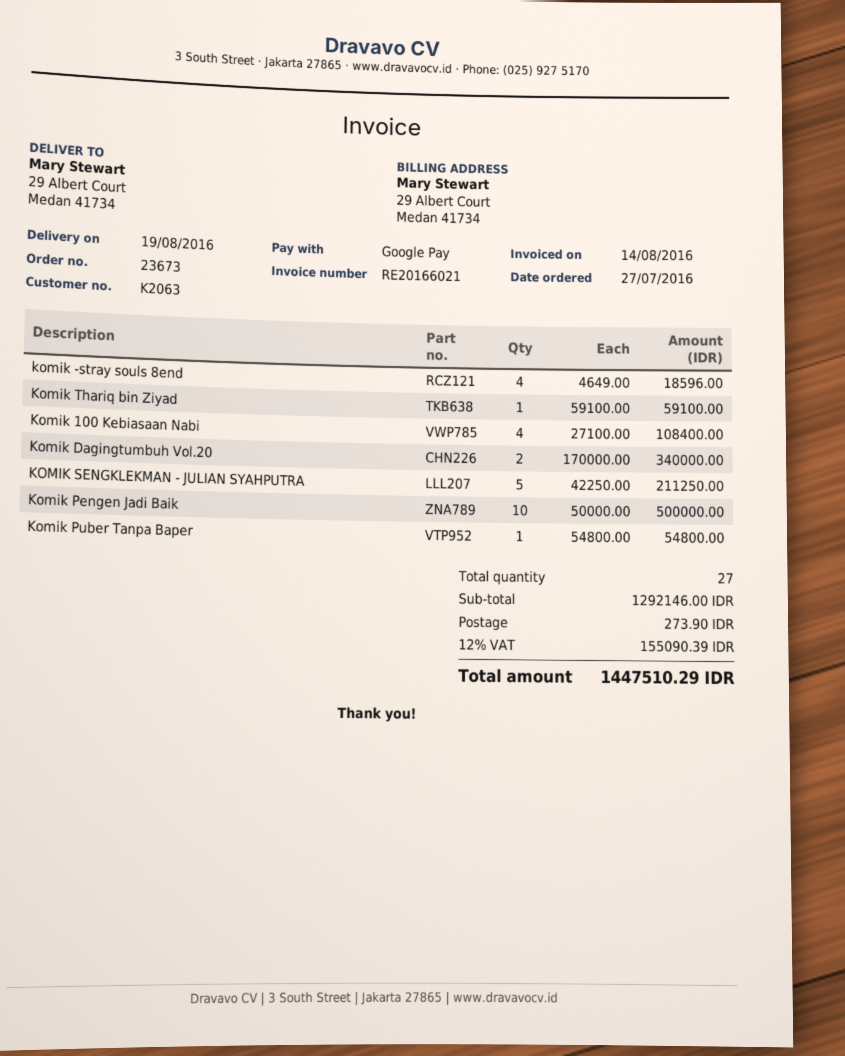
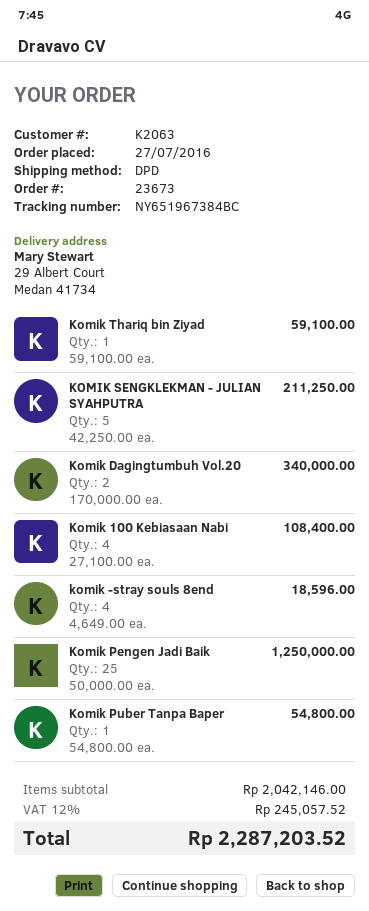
Komik Pengen Jadi Baik: 10 x 50000.00 = 500000.00 -> 25 x 50000.00 = 1250000.00
subtotal: 1292146.00 -> 2042146.00
shipping: 273.90 -> none
tax: 12% = 155090.39 -> 12% = 245057.52
total: 1447510.29 -> 2287203.52

